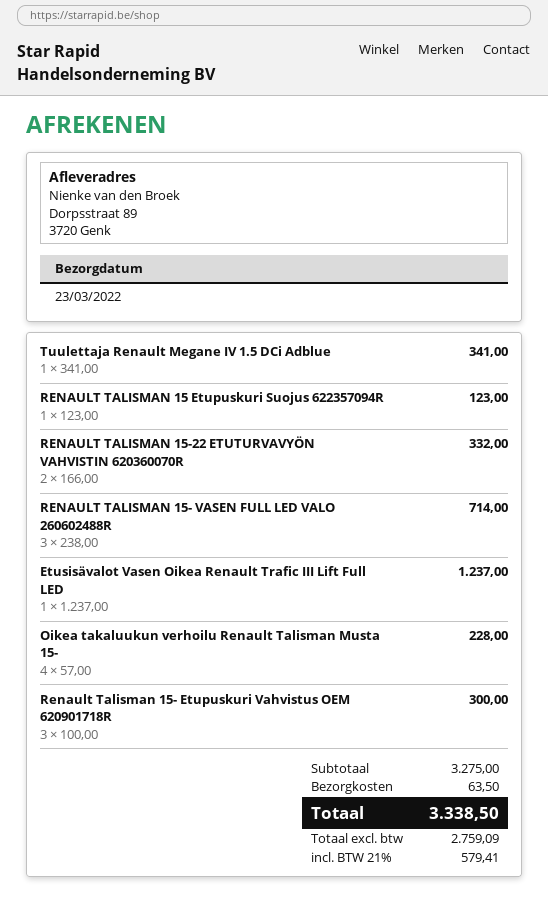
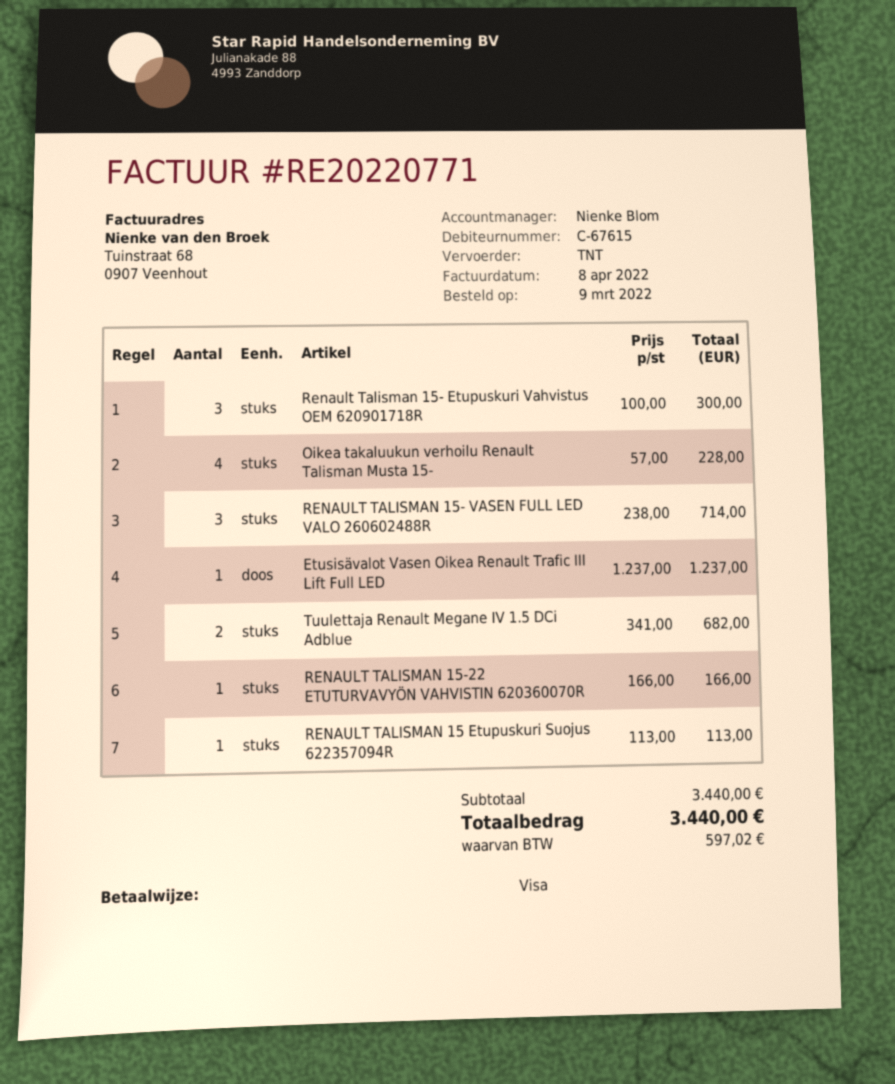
Tuulettaja Renault Megane IV 1.5 DCi Adblue: 1 x 341.00 = 341.00 -> 2 x 341.00 = 682.00
RENAULT TALISMAN 15 Etupuskuri Suojus 622357094R: 1 x 123.00 = 123.00 -> 1 x 113.00 = 113.00
RENAULT TALISMAN 15-22 ETUTURVAVYÖN VAHVISTIN 620360070R: 2 x 166.00 = 332.00 -> 1 x 166.00 = 166.00
subtotal: 3275.00 -> 3440.00
shipping: 63.50 -> none
tax: 579.41 -> 597.02
total: 3338.50 -> 3440.00

